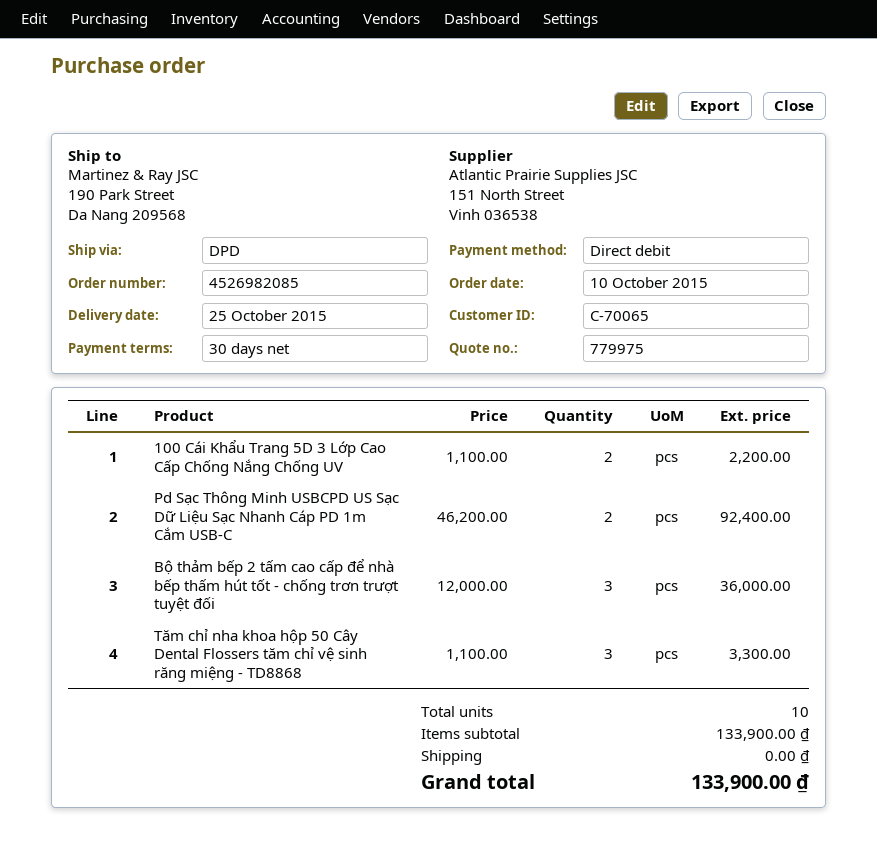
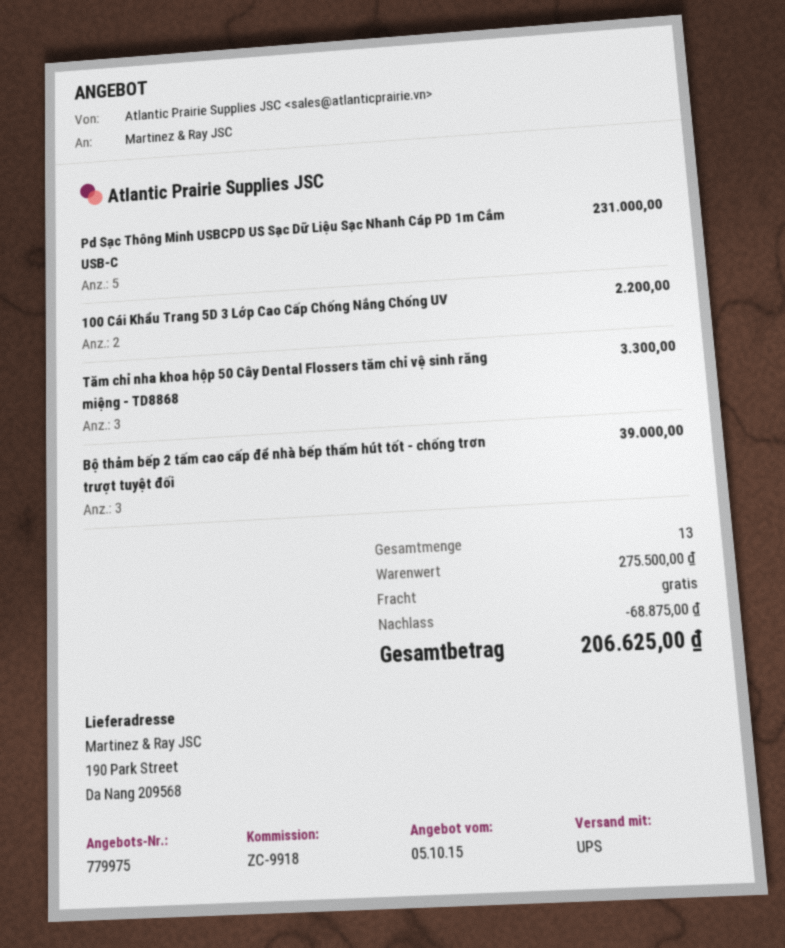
shipping method: DPD -> UPS
Pd Sạc Thông Minh USBCPD US Sạc Dữ Liệu Sạc Nhanh Cáp PD 1m Cắm USB-C: 2 for 92400.00 -> 5 for 231000.00
Bộ thảm bếp 2 tấm cao cấp để nhà bếp thấm hút tốt - chống trơn trượt tuyệt đối: 3 for 36000.00 -> 3 for 39000.00
total quantity: 10 -> 13
subtotal: 133900.00 -> 275500.00
discount: none -> 68875.00
total: 133900.00 -> 206625.00

